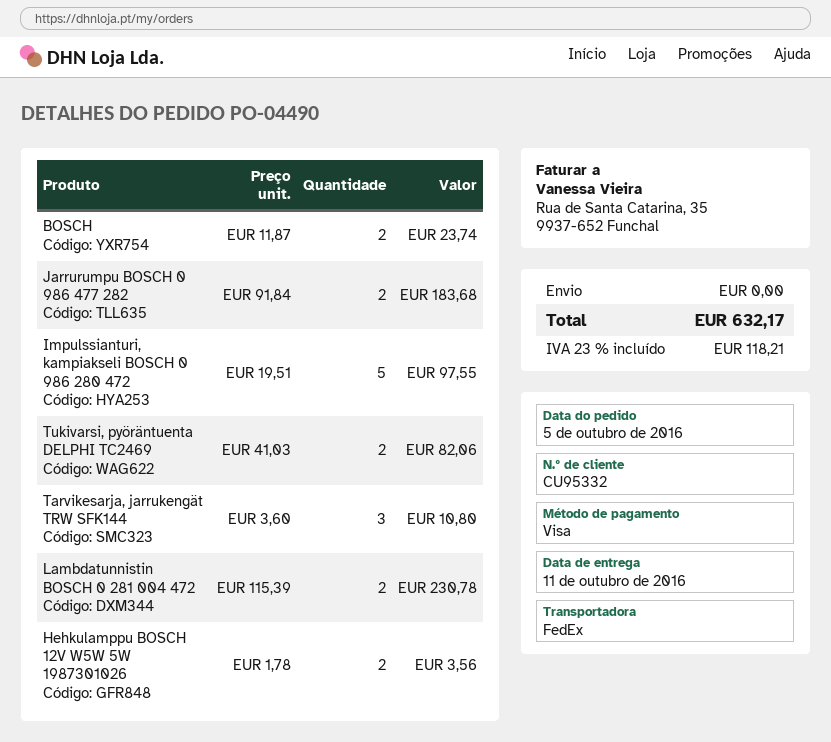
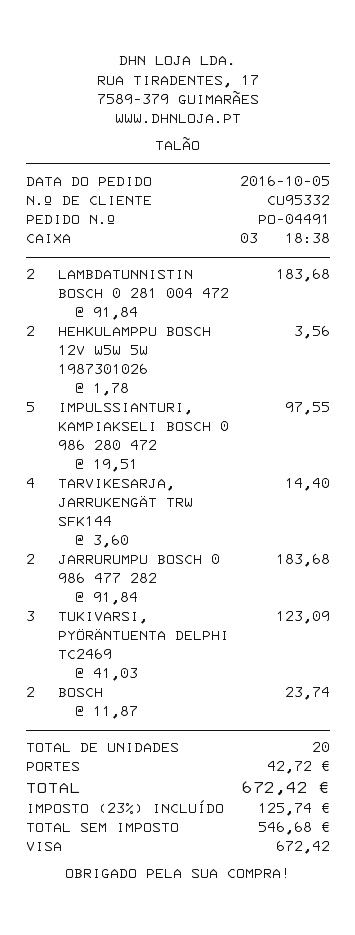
order number: PO-04490 -> PO-04491
Tukivarsi, pyöräntuenta DELPHI TC2469: 2 x 41.03 = 82.06 -> 3 x 41.03 = 123.09
Tarvikesarja, jarrukengät TRW SFK144: 3 x 3.60 = 10.80 -> 4 x 3.60 = 14.40
Lambdatunnistin BOSCH 0 281 004 472: 2 x 115.39 = 230.78 -> 2 x 91.84 = 183.68
shipping: 0.00 -> 42.72
tax: 23% = 118.21 -> 23% = 125.74
total: 632.17 -> 672.42

